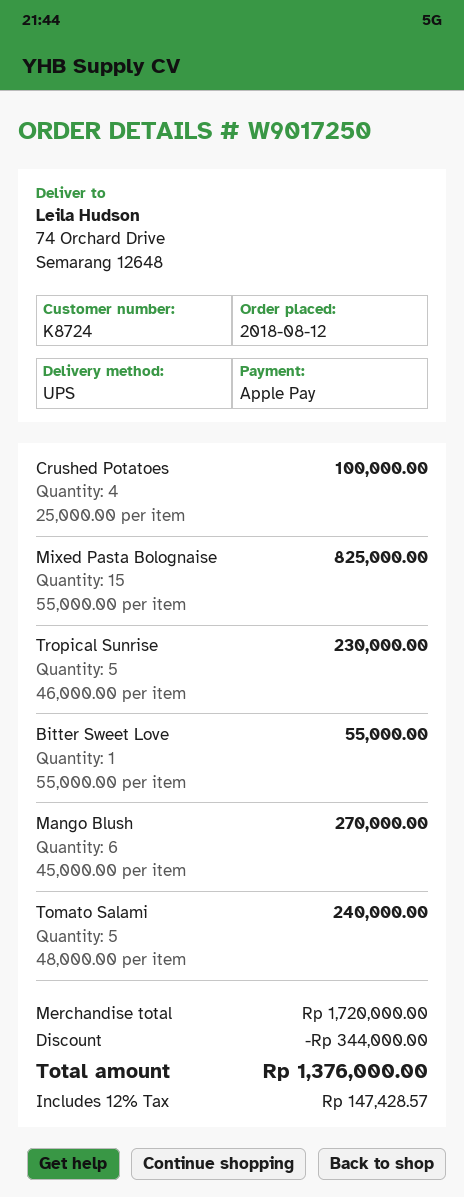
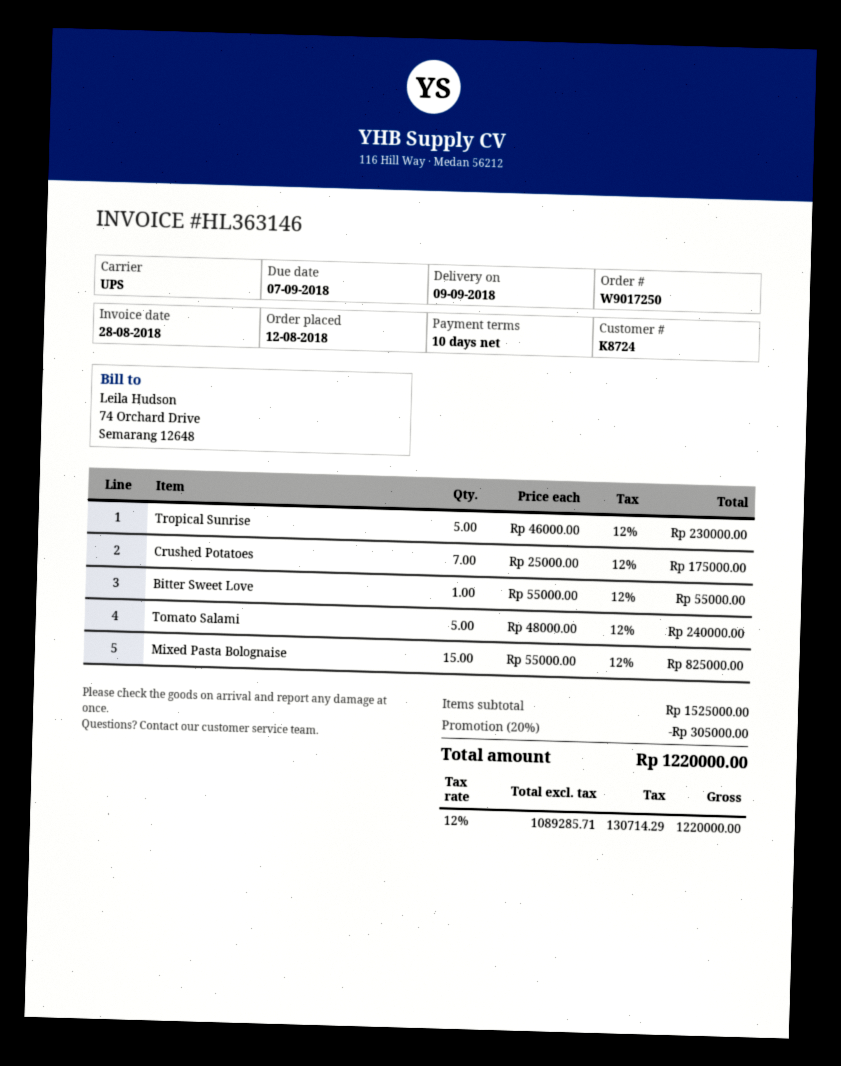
Crushed Potatoes: 4 x 25000.00 = 100000.00 -> 7 x 25000.00 = 175000.00
Mango Blush: 6 x 45000.00 = 270000.00 -> none
subtotal: 1720000.00 -> 1525000.00
discount: 344000.00 -> 305000.00
tax: 12% = 147428.57 -> 12% = 130714.29
total: 1376000.00 -> 1220000.00

